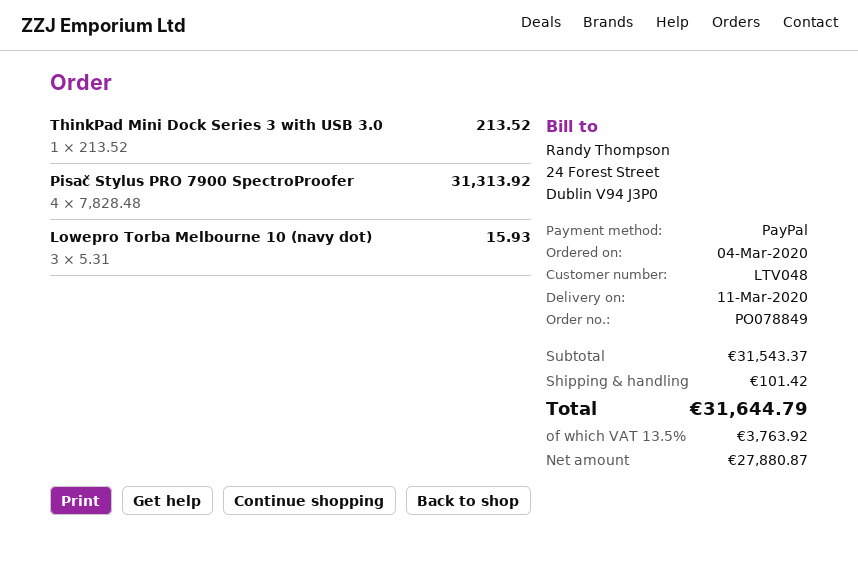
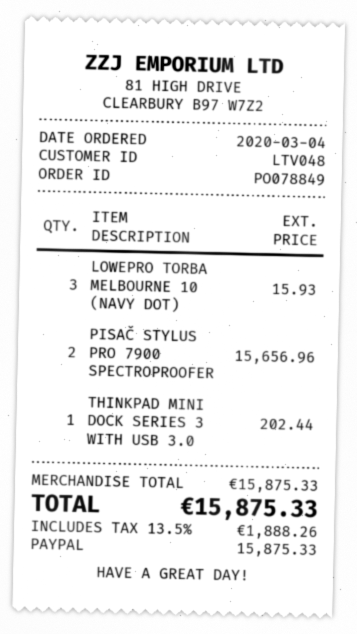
ThinkPad Mini Dock Series 3 with USB 3.0: 1 for 213.52 -> 1 for 202.44
Pisač Stylus PRO 7900 SpectroProofer: 4 for 31313.92 -> 2 for 15656.96
subtotal: 31543.37 -> 15875.33
shipping: 101.42 -> none
tax: 13.5% = 3763.92 -> 13.5% = 1888.26
total: 31644.79 -> 15875.33

